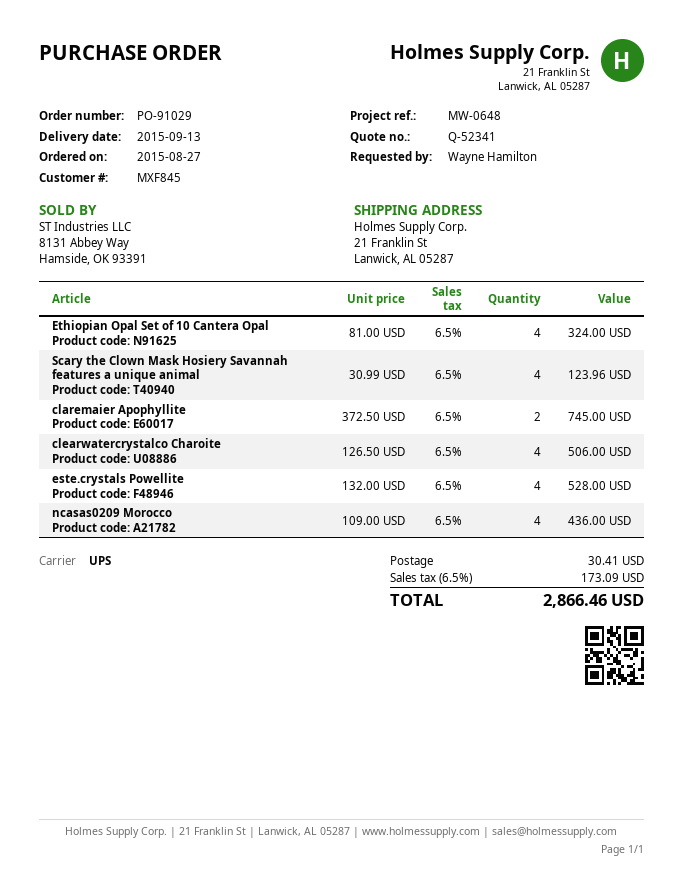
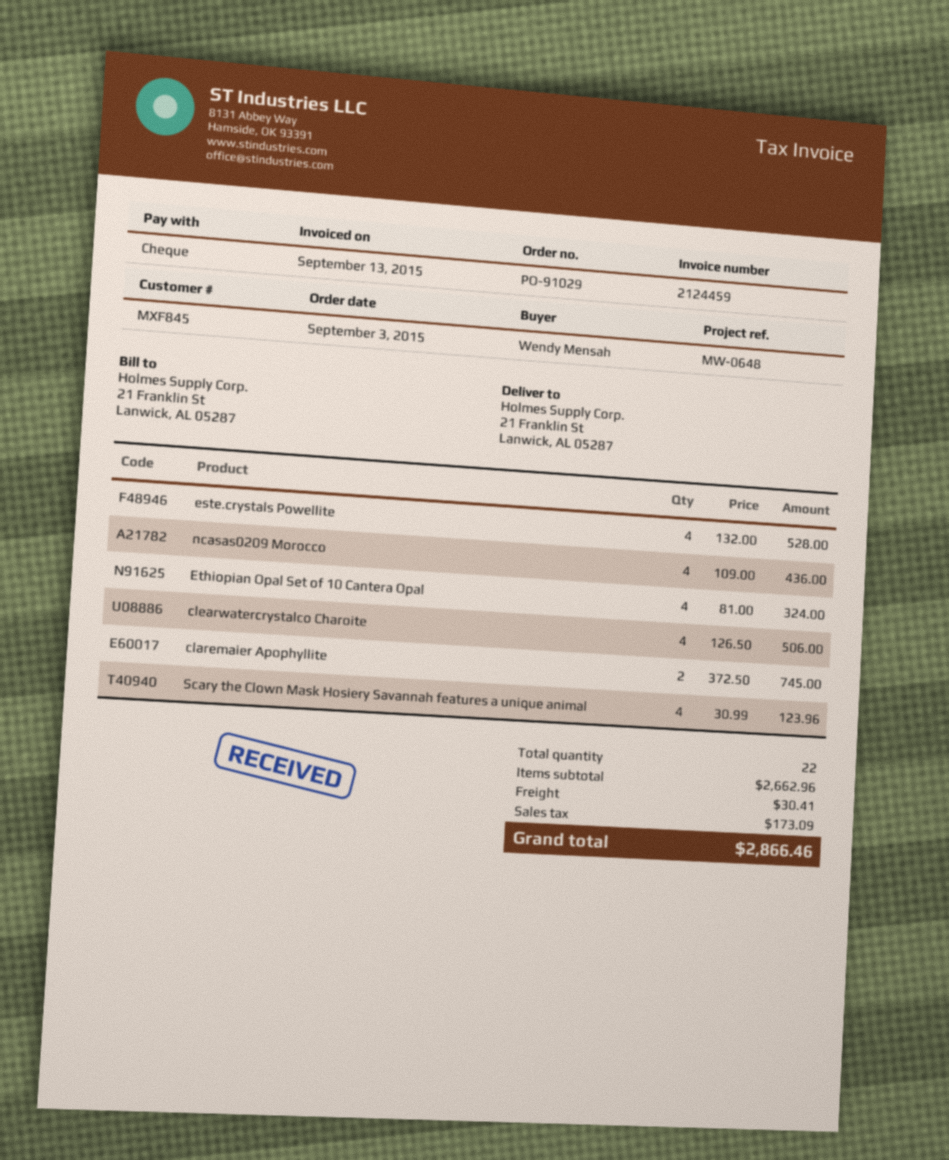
order date: 2015-08-27 -> 2015-09-03
ordered by: Wayne Hamilton -> Wendy Mensah

